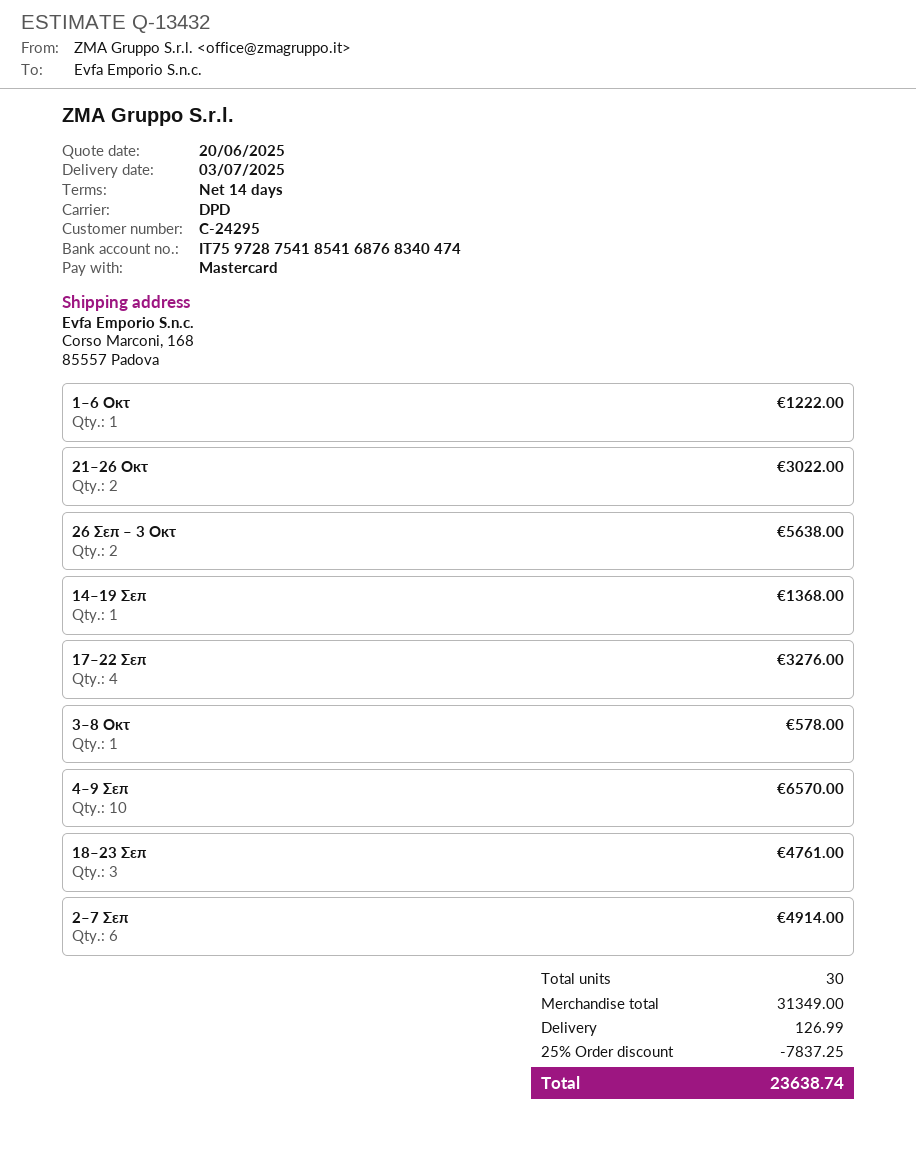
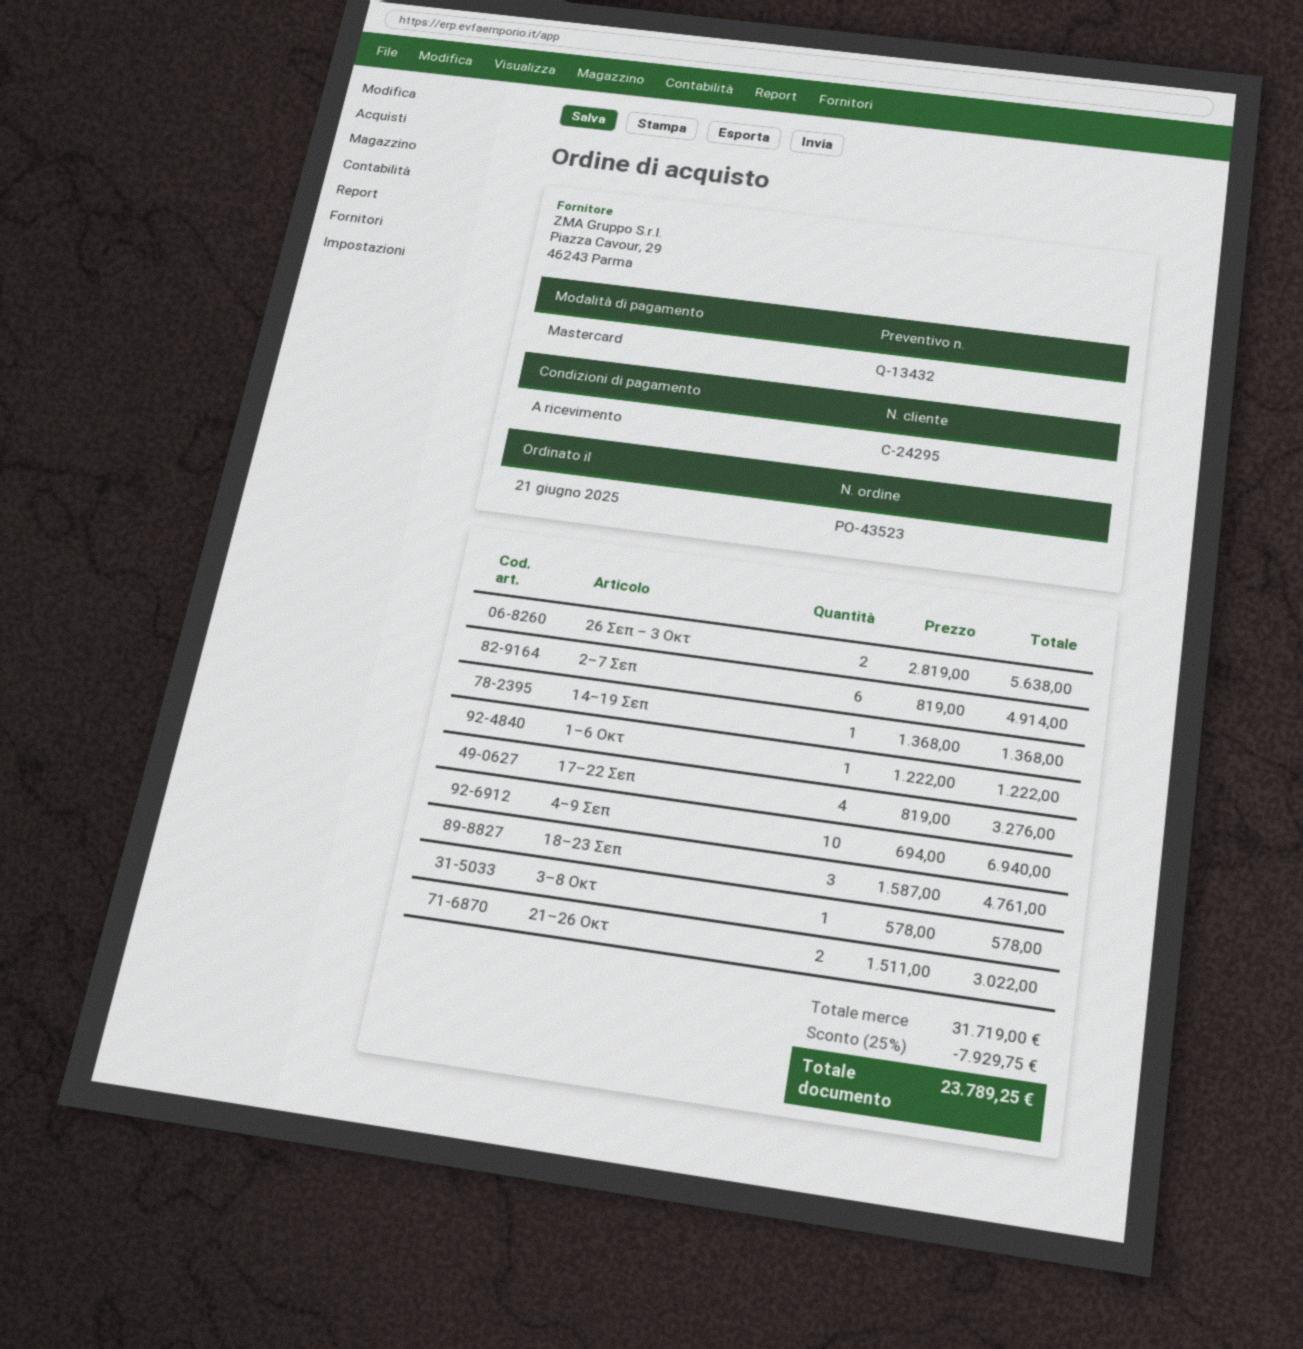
payment terms: 14 days -> on receipt
4–9 Σεπ: 10 for 6570.00 -> 10 for 6940.00
subtotal: 31349.00 -> 31719.00
discount: 25% = 7837.25 -> 25% = 7929.75
shipping: 126.99 -> none
total: 23638.74 -> 23789.25

